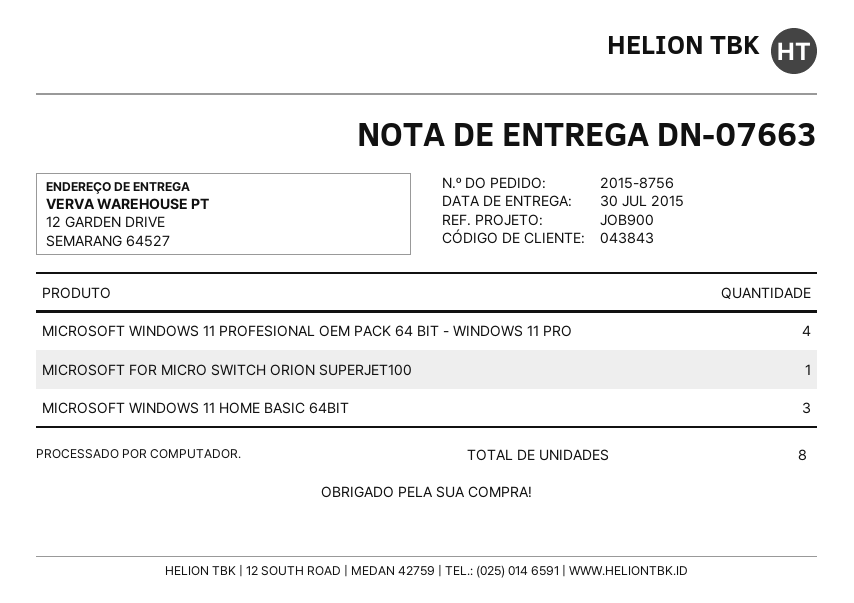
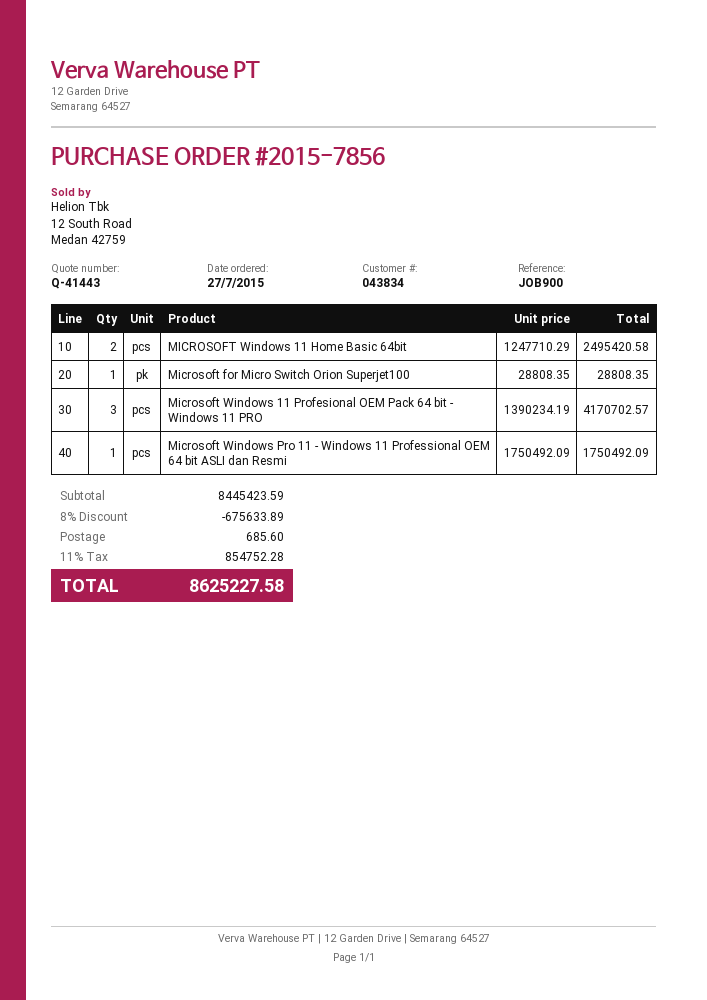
order number: 2015-8756 -> 2015-7856
customer number: 043843 -> 043834
MICROSOFT WINDOWS 11 PROFESIONAL OEM PACK 64 BIT - WINDOWS 11 PRO: 4 -> 3
MICROSOFT WINDOWS 11 HOME BASIC 64BIT: 3 -> 2
Microsoft Windows Pro 11 - Windows 11 Professional OEM 64 bit ASLI dan Resmi: none -> 1

